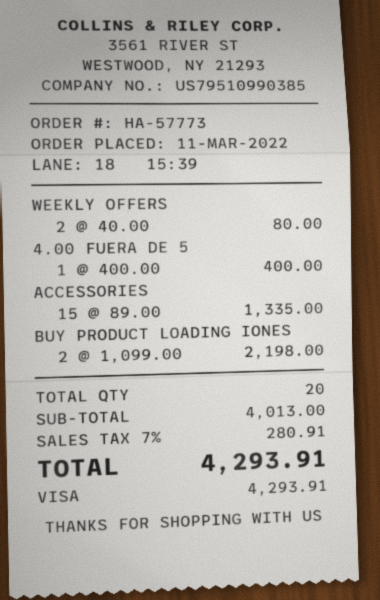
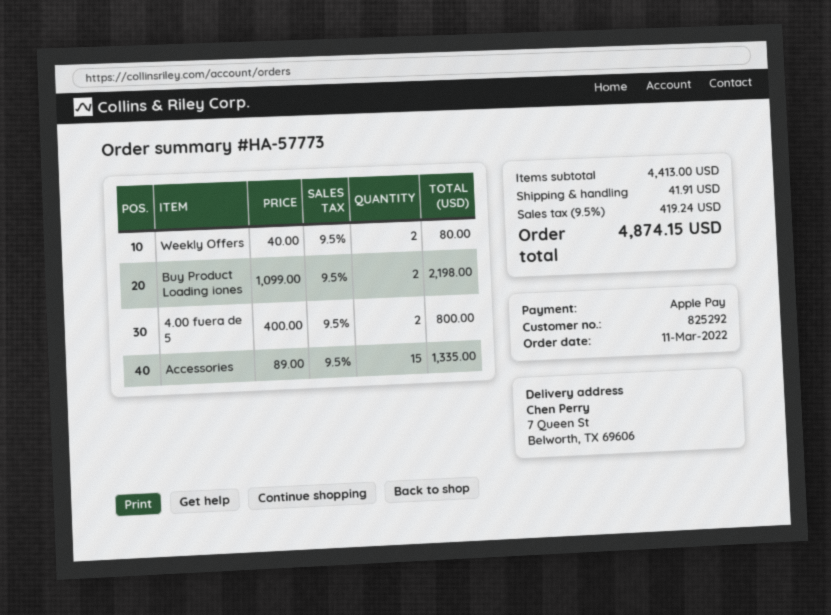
payment method: Visa -> Apple Pay
4.00 FUERA DE 5: 1 x 400.00 = 400.00 -> 2 x 400.00 = 800.00
subtotal: 4013.00 -> 4413.00
shipping: none -> 41.91
tax: 7% = 280.91 -> 9.5% = 419.24
total: 4293.91 -> 4874.15

